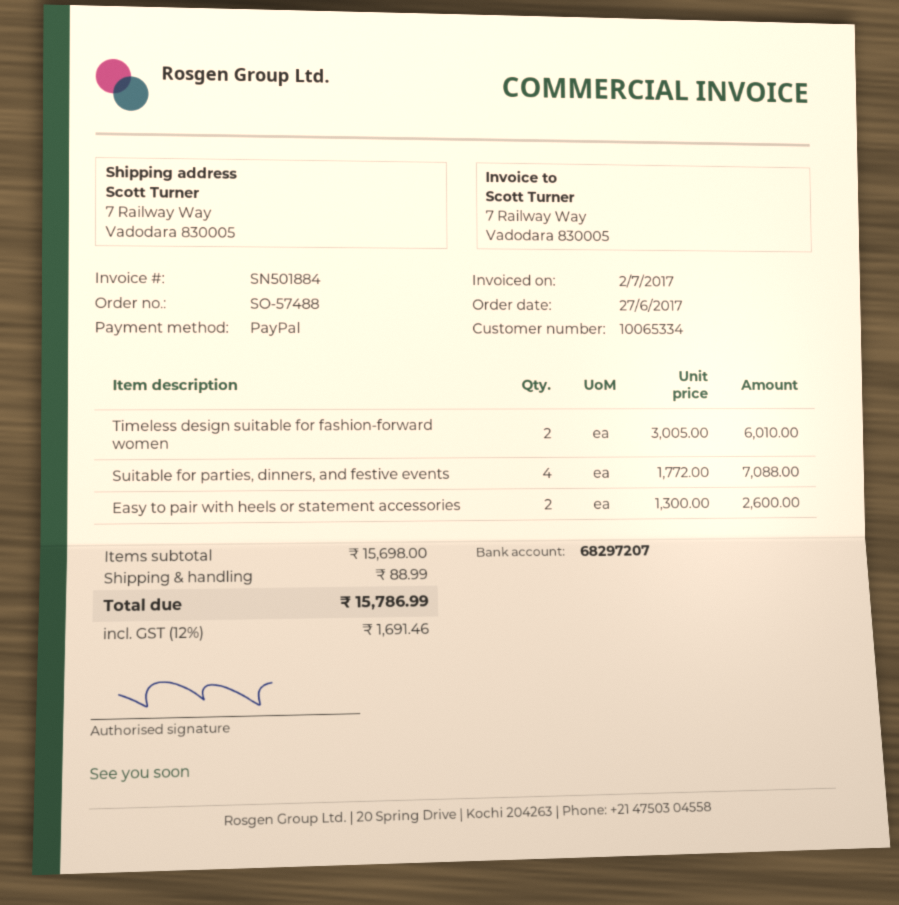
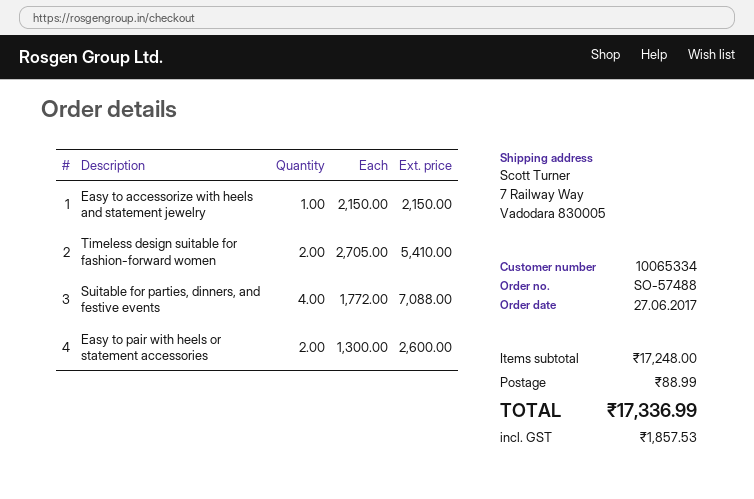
Timeless design suitable for fashion-forward women: 2 x 3005.00 = 6010.00 -> 2 x 2705.00 = 5410.00
Easy to accessorize with heels and statement jewelry: none -> 1 x 2150.00 = 2150.00
subtotal: 15698.00 -> 17248.00
tax: 1691.46 -> 1857.53
total: 15786.99 -> 17336.99

